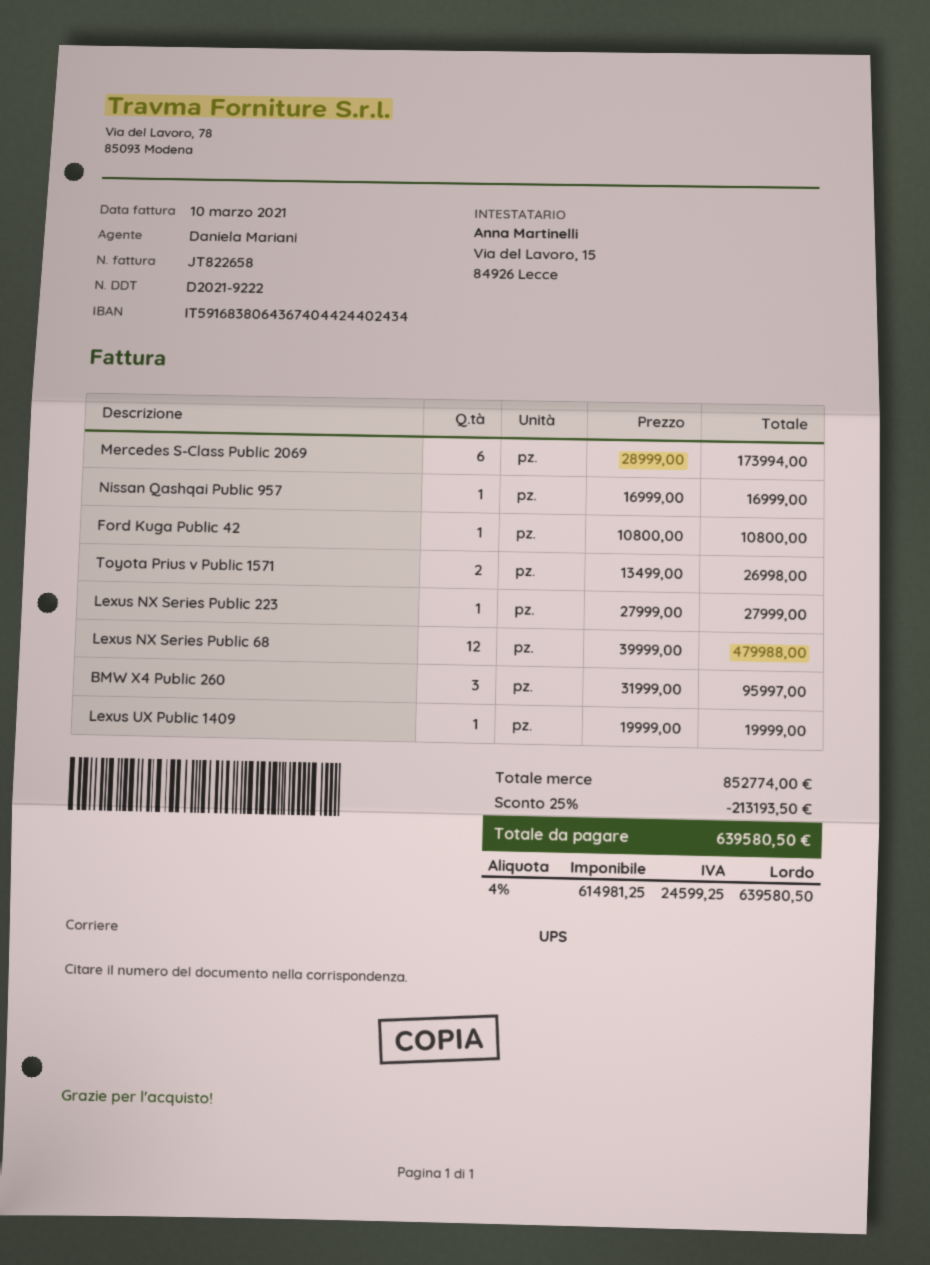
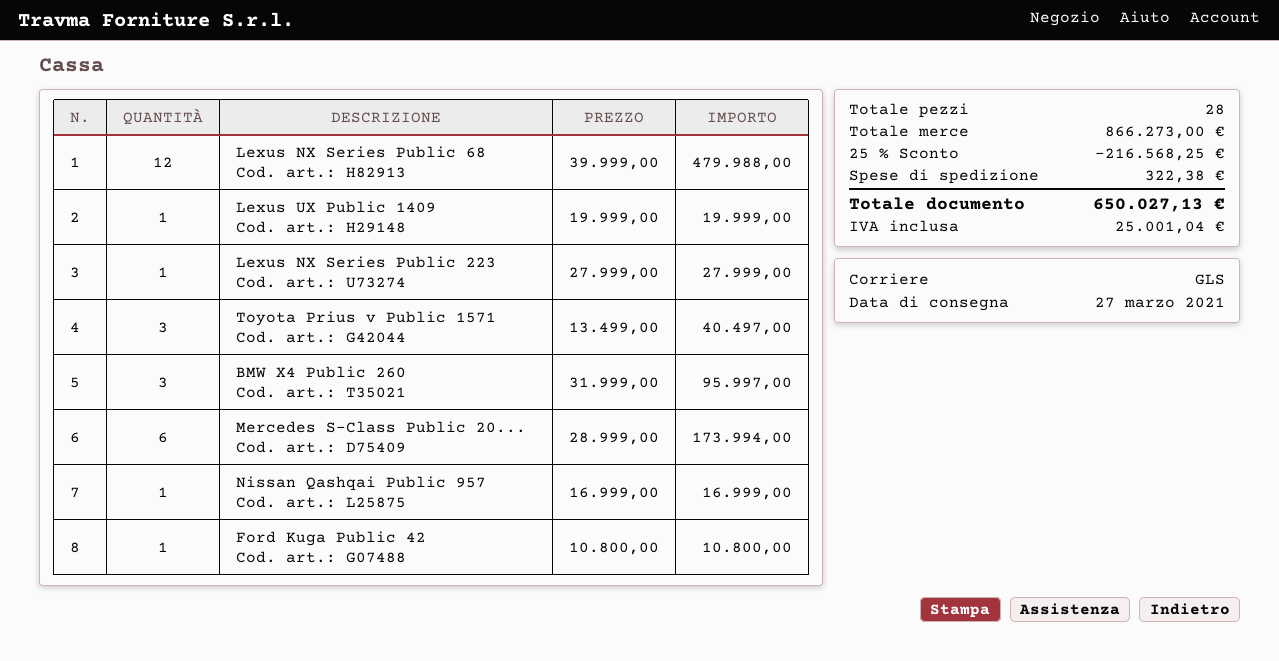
shipping method: UPS -> GLS
Toyota Prius v Public 1571: 2 x 13499.00 = 26998.00 -> 3 x 13499.00 = 40497.00
subtotal: 852774.00 -> 866273.00
discount: 25% = 213193.50 -> 25% = 216568.25
shipping: none -> 322.38
tax: 24599.25 -> 25001.04
total: 639580.50 -> 650027.13

